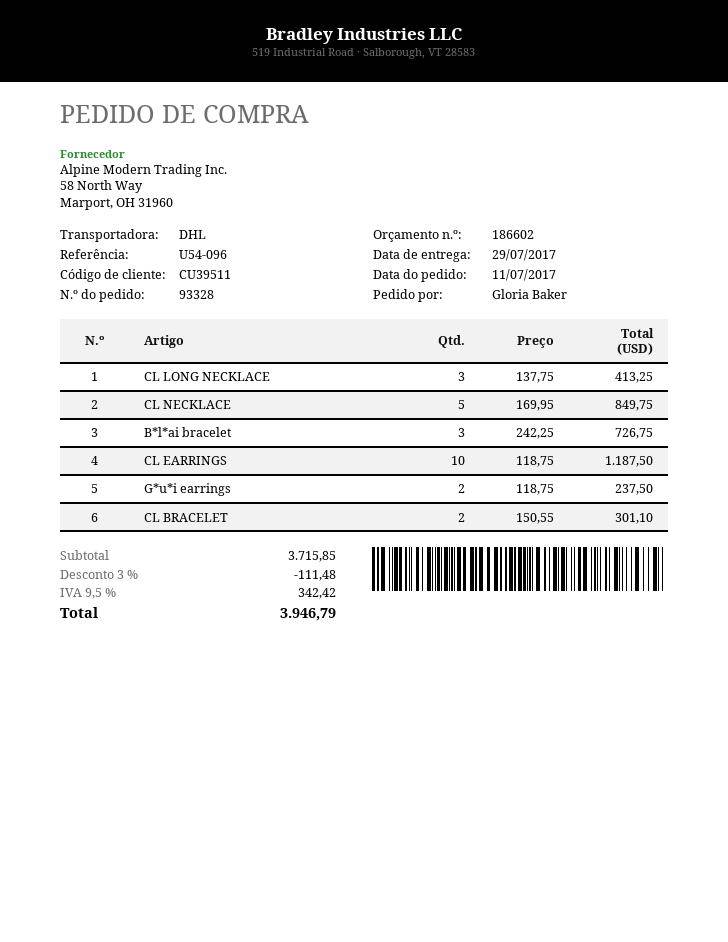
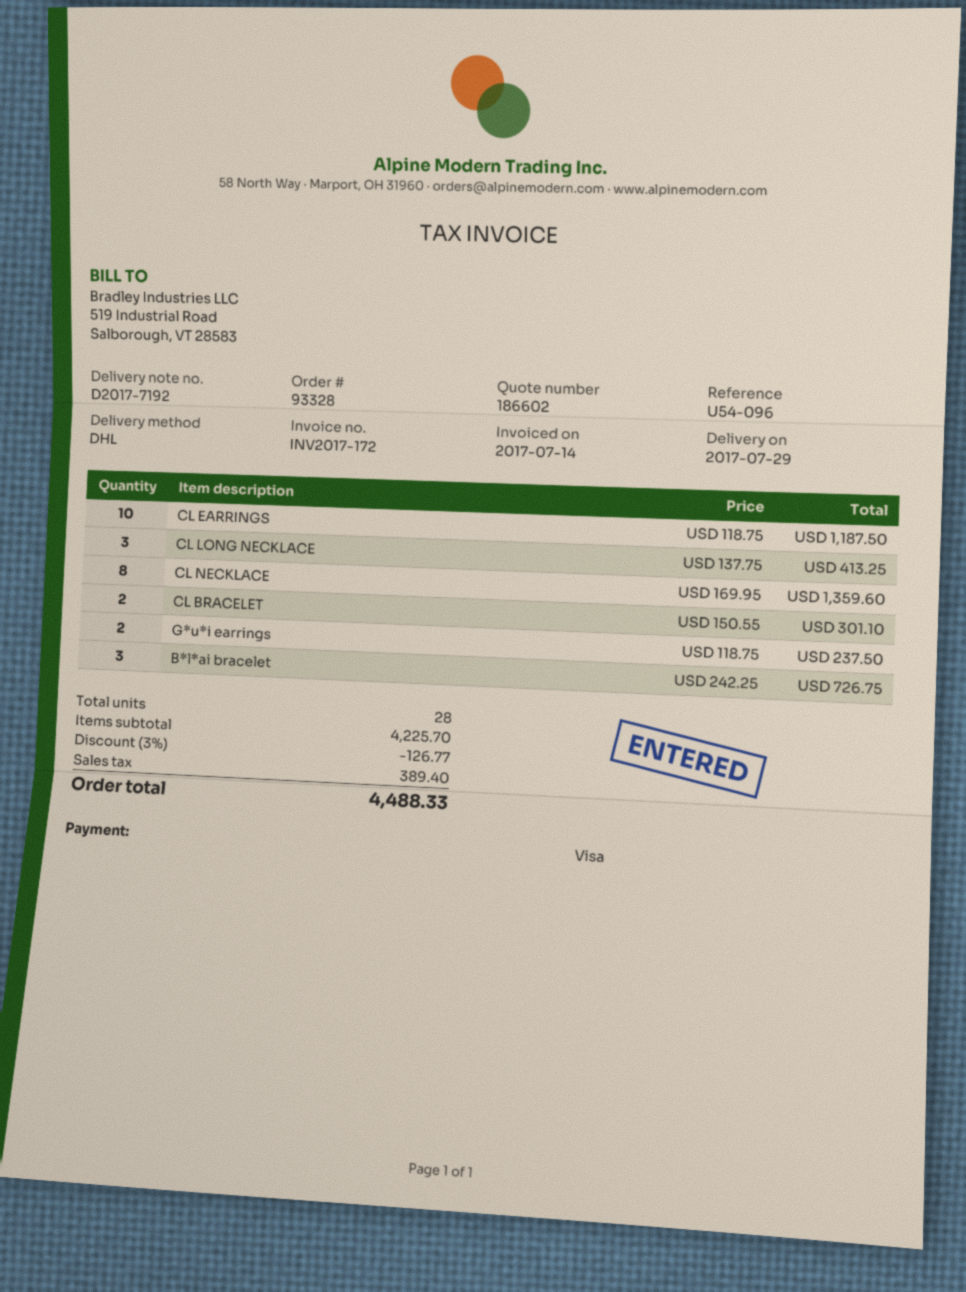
CL NECKLACE: 5 x 169.95 = 849.75 -> 8 x 169.95 = 1359.60
subtotal: 3715.85 -> 4225.70
discount: 3% = 111.48 -> 3% = 126.77
tax: 342.42 -> 389.40
total: 3946.79 -> 4488.33

